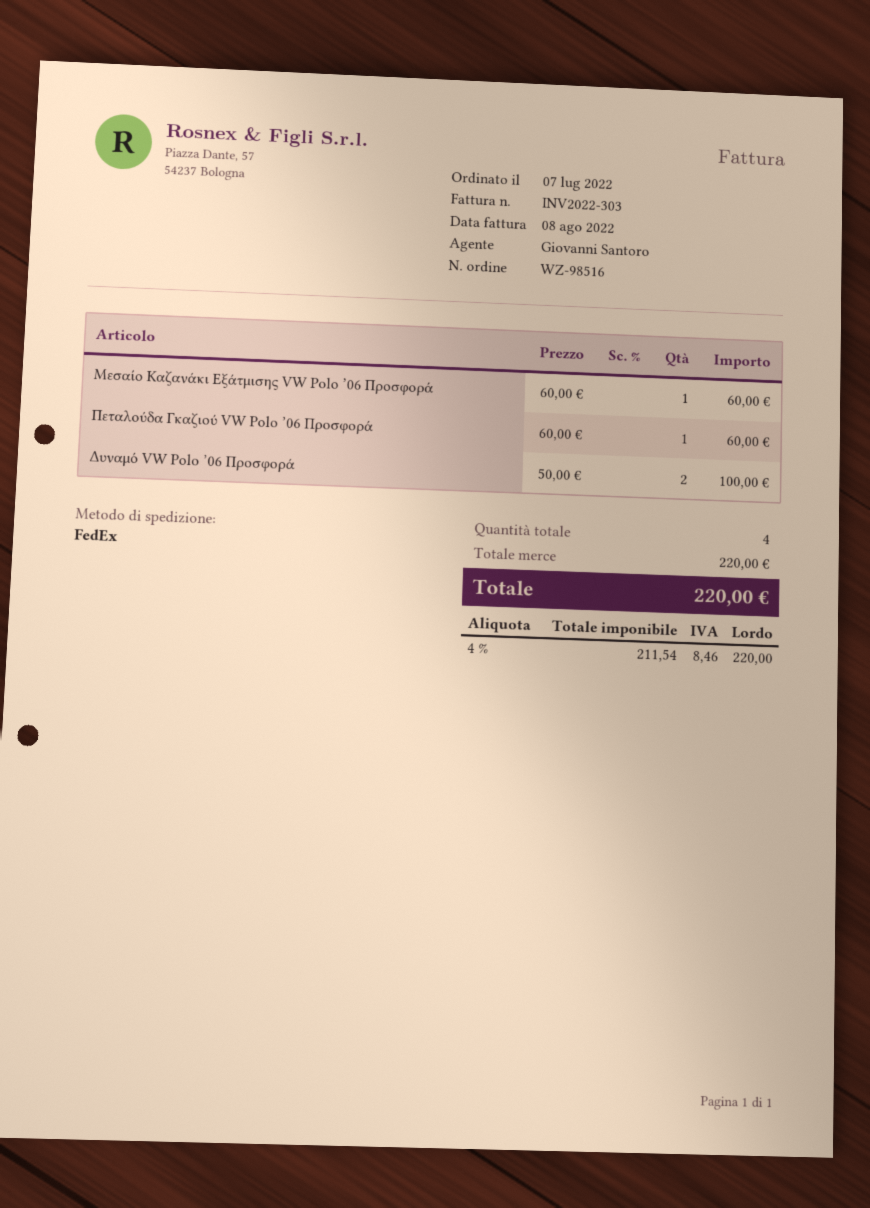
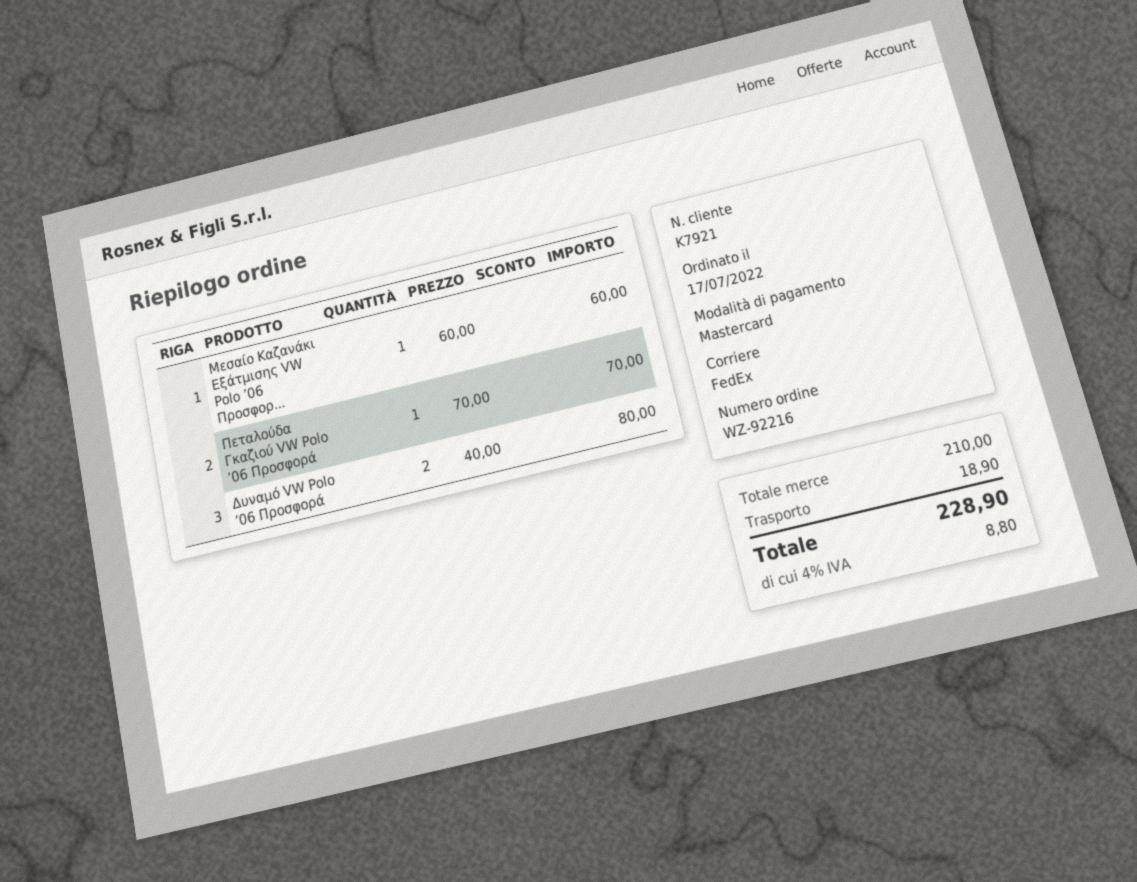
order number: WZ-98516 -> WZ-92216
order date: 2022-07-07 -> 2022-07-17
Πεταλούδα Γκαζιού VW Polo ’06 Προσφορά: 1 x 60.00 = 60.00 -> 1 x 70.00 = 70.00
Δυναμό VW Polo ’06 Προσφορά: 2 x 50.00 = 100.00 -> 2 x 40.00 = 80.00
subtotal: 220.00 -> 210.00
shipping: none -> 18.90
tax: 4% = 8.46 -> 4% = 8.80
total: 220.00 -> 228.90

